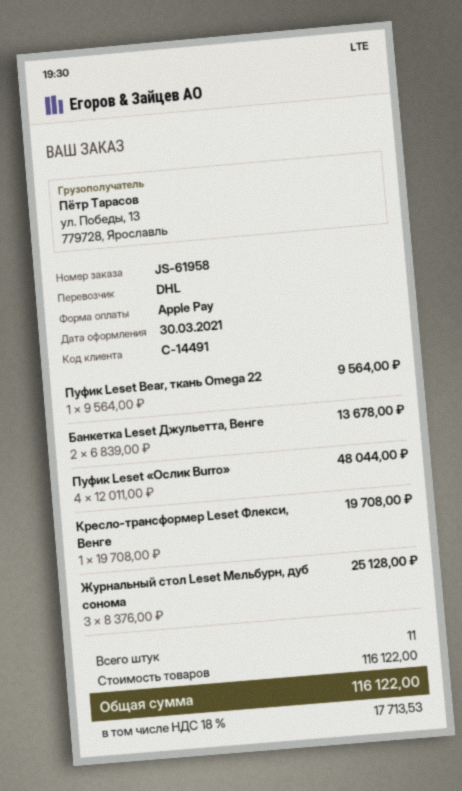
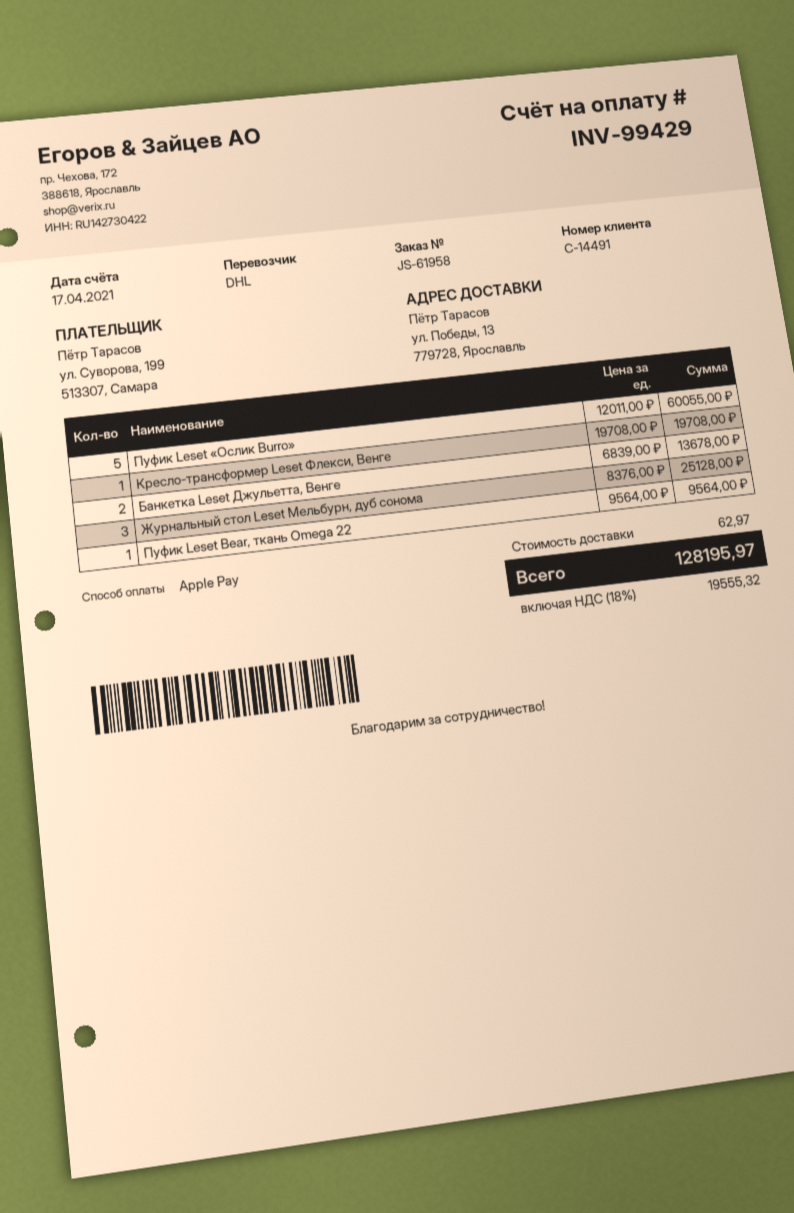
Пуфик Leset «Ослик Burro»: 4 x 12011.00 = 48044.00 -> 5 x 12011.00 = 60055.00
shipping: none -> 62.97
tax: 18% = 17713.53 -> 18% = 19555.32
total: 116122.00 -> 128195.97

